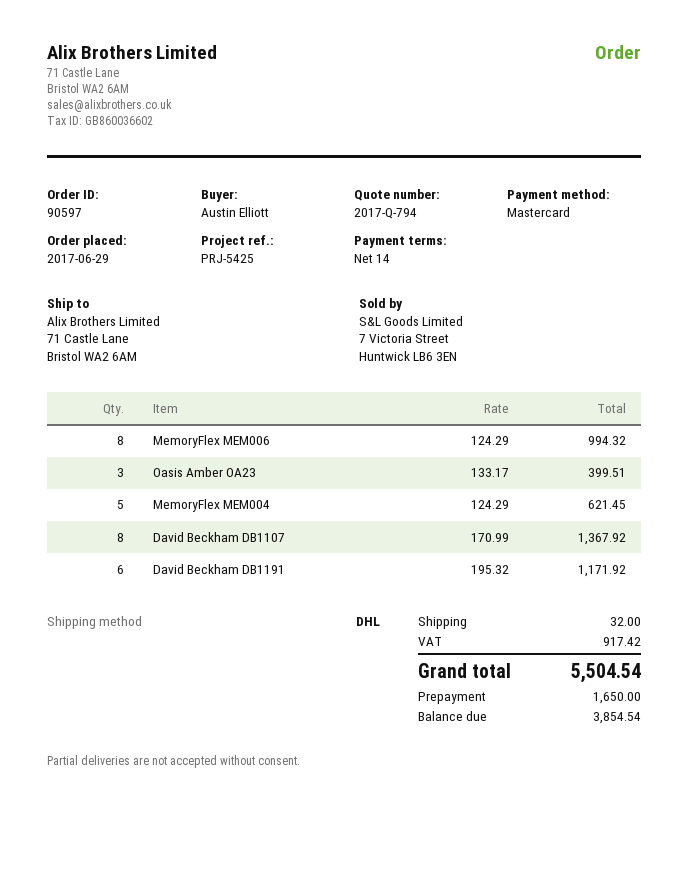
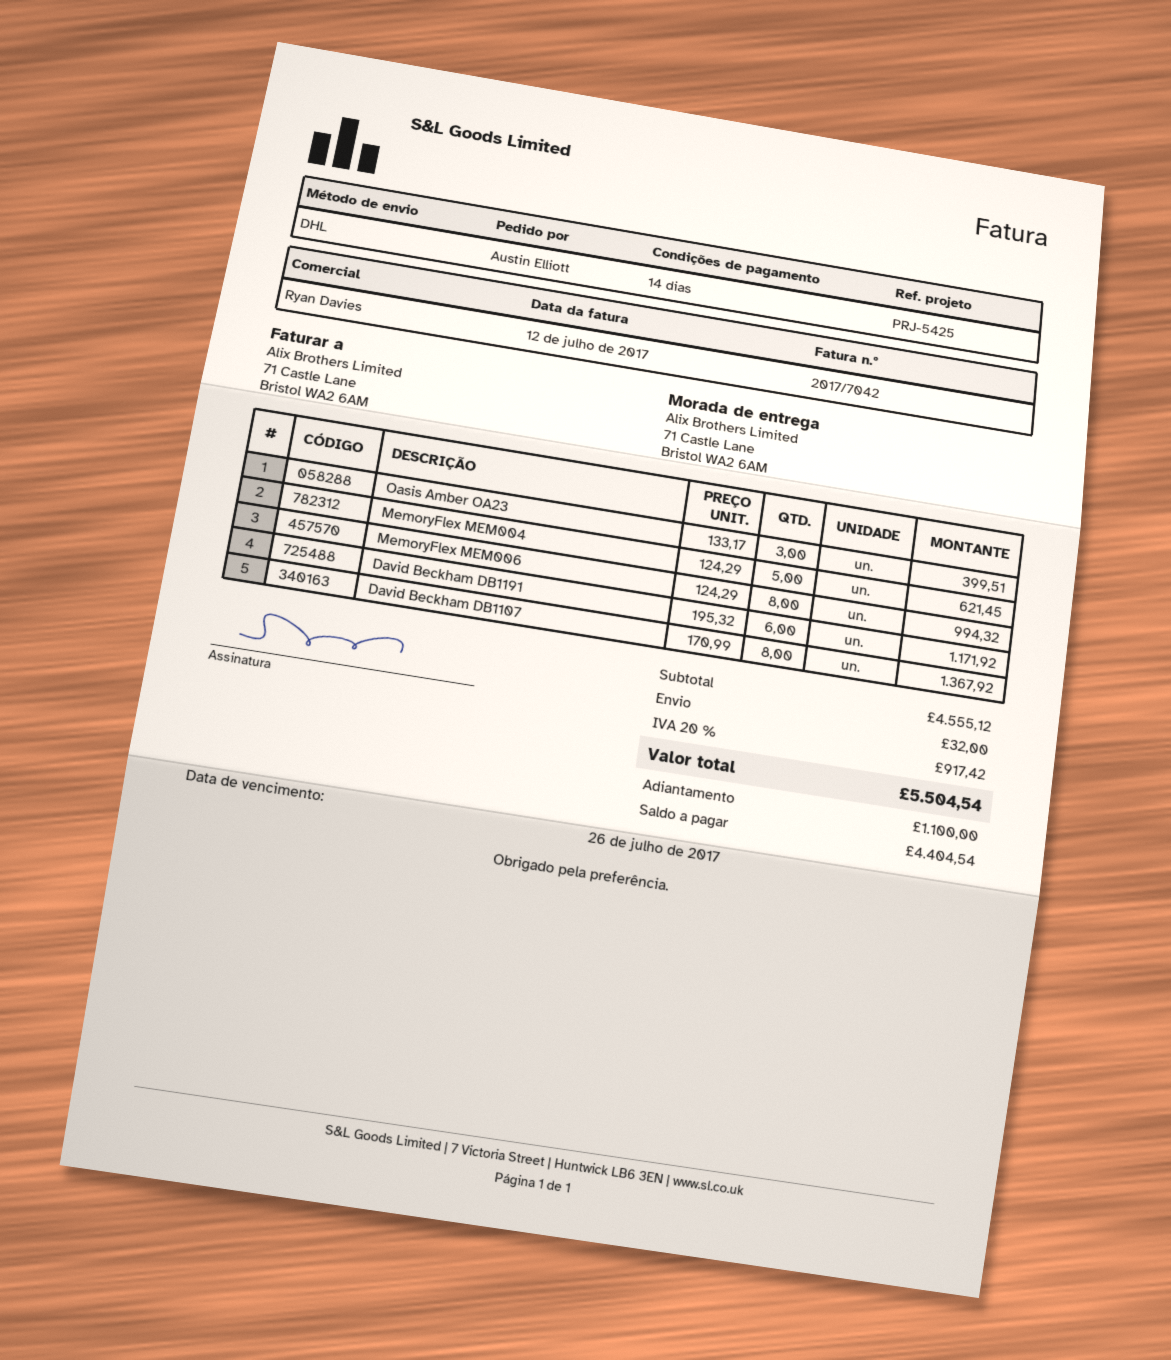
deposit: 1650.00 -> 1100.00
balance: 3854.54 -> 4404.54

